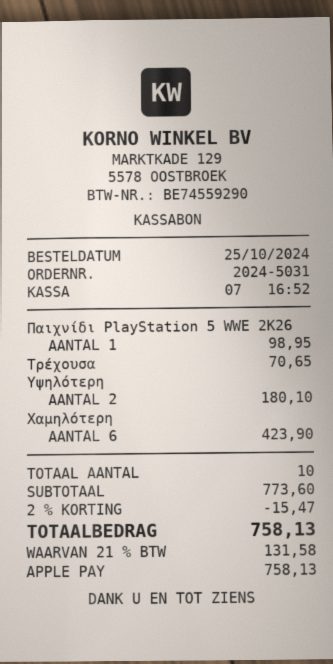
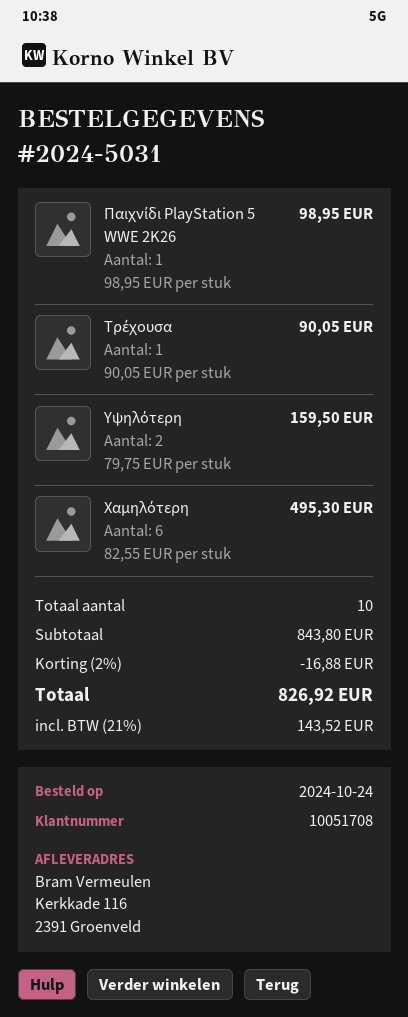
order date: 2024-10-25 -> 2024-10-24
Τρέχουσα: 1 for 70.65 -> 1 for 90.05
Υψηλότερη: 2 for 180.10 -> 2 for 159.50
Χαμηλότερη: 6 for 423.90 -> 6 for 495.30
subtotal: 773.60 -> 843.80
discount: 2% = 15.47 -> 2% = 16.88
tax: 21% = 131.58 -> 21% = 143.52
total: 758.13 -> 826.92

